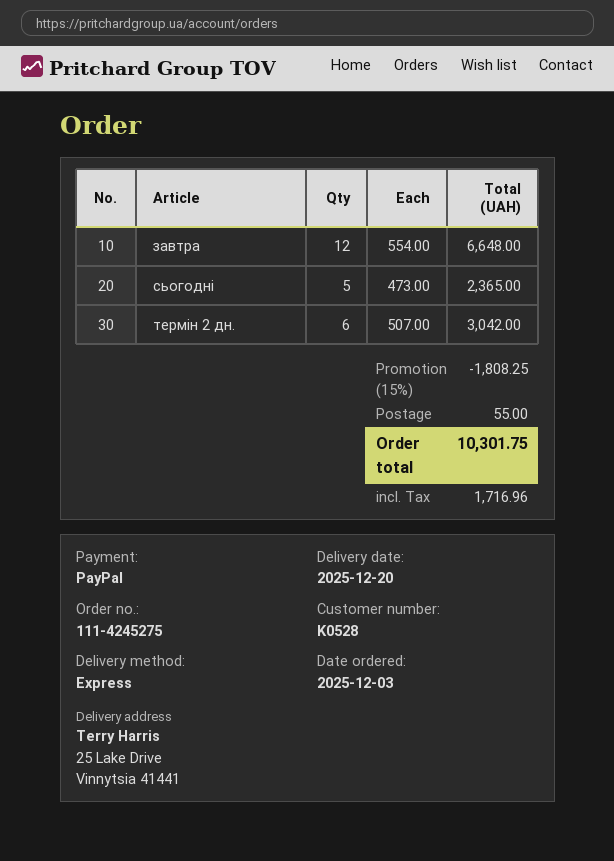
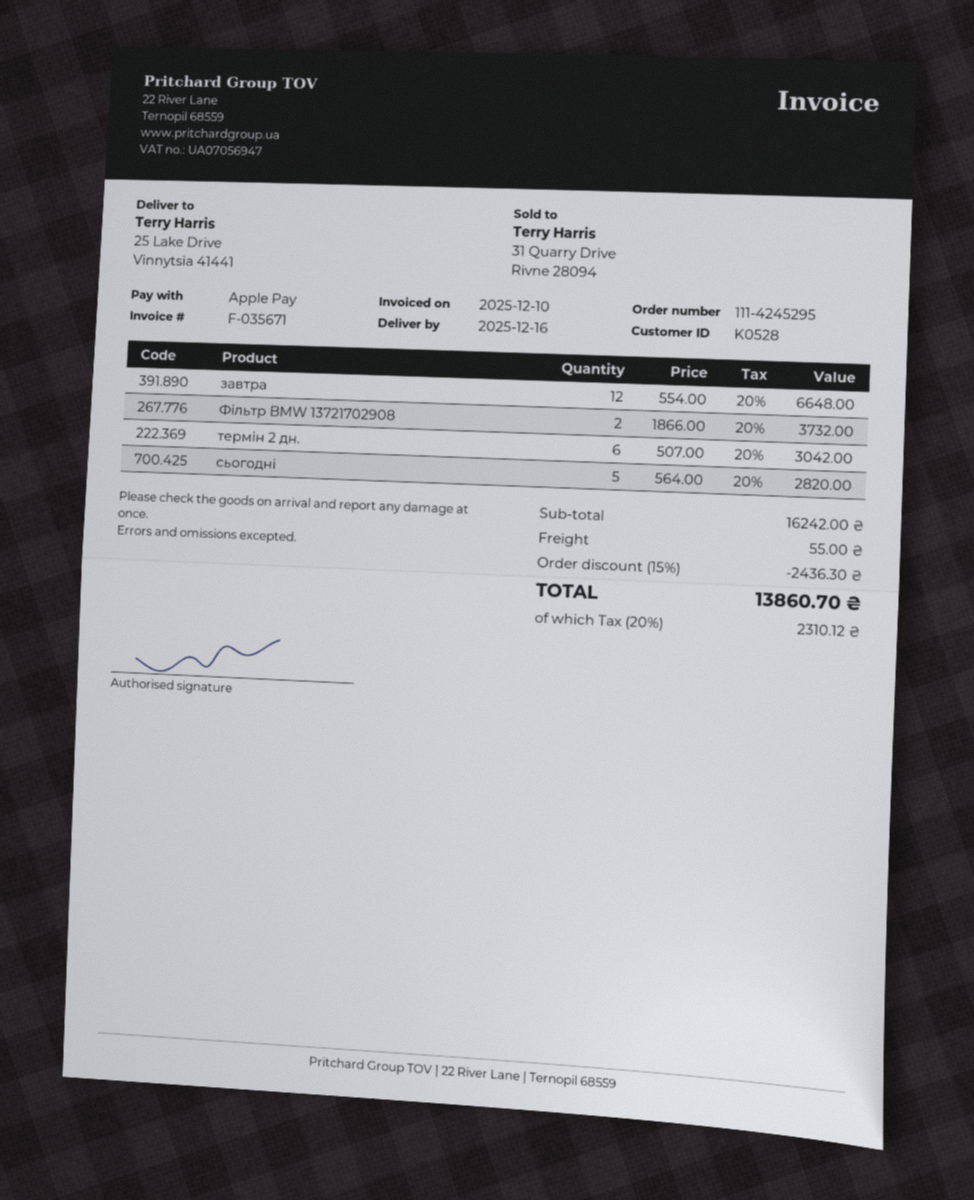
order number: 111-4245275 -> 111-4245295
delivery date: 2025-12-20 -> 2025-12-16
payment method: PayPal -> Apple Pay
сьогодні: 5 x 473.00 = 2365.00 -> 5 x 564.00 = 2820.00
Фільтр BMW 13721702908: none -> 2 x 1866.00 = 3732.00
discount: 15% = 1808.25 -> 15% = 2436.30
tax: 1716.96 -> 2310.12
total: 10301.75 -> 13860.70

